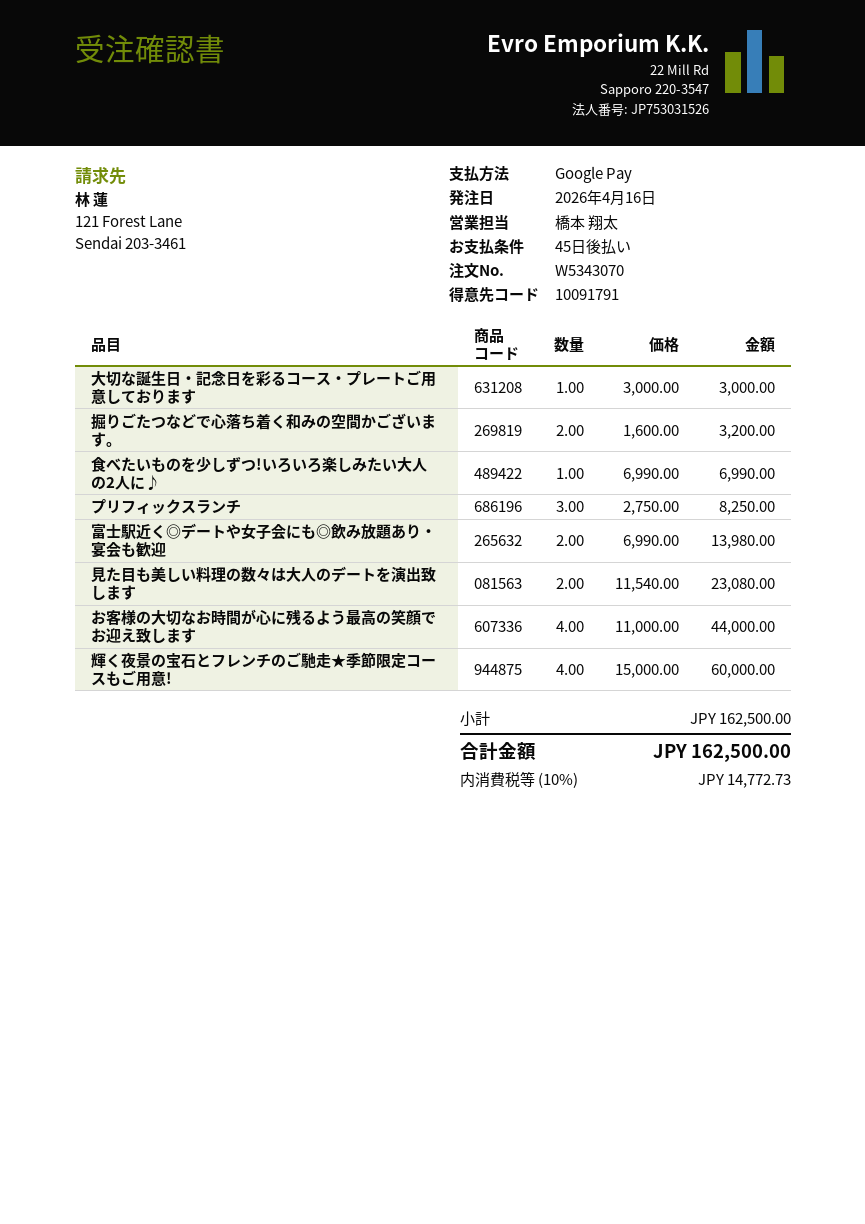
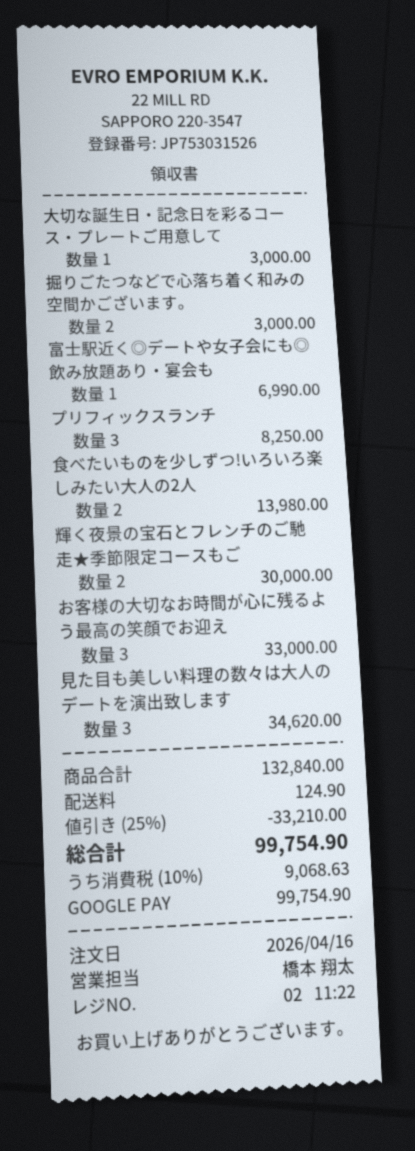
掘りごたつなどで心落ち着く和みの空間かございます。: 2 for 3200.00 -> 2 for 3000.00
食べたいものを少しずつ!いろいろ楽しみたい大人の2人に♪: 1 for 6990.00 -> 2 for 13980.00
富士駅近く◎デートや女子会にも◎飲み放題あり・宴会も歓迎: 2 for 13980.00 -> 1 for 6990.00
見た目も美しい料理の数々は大人のデートを演出致します: 2 for 23080.00 -> 3 for 34620.00
お客様の大切なお時間が心に残るよう最高の笑顔でお迎え致します: 4 for 44000.00 -> 3 for 33000.00
輝く夜景の宝石とフレンチのご馳走★季節限定コースもご用意!: 4 for 60000.00 -> 2 for 30000.00
subtotal: 162500.00 -> 132840.00
discount: none -> 25% = 33210.00
shipping: none -> 124.90
tax: 10% = 14772.73 -> 10% = 9068.63
total: 162500.00 -> 99754.90

